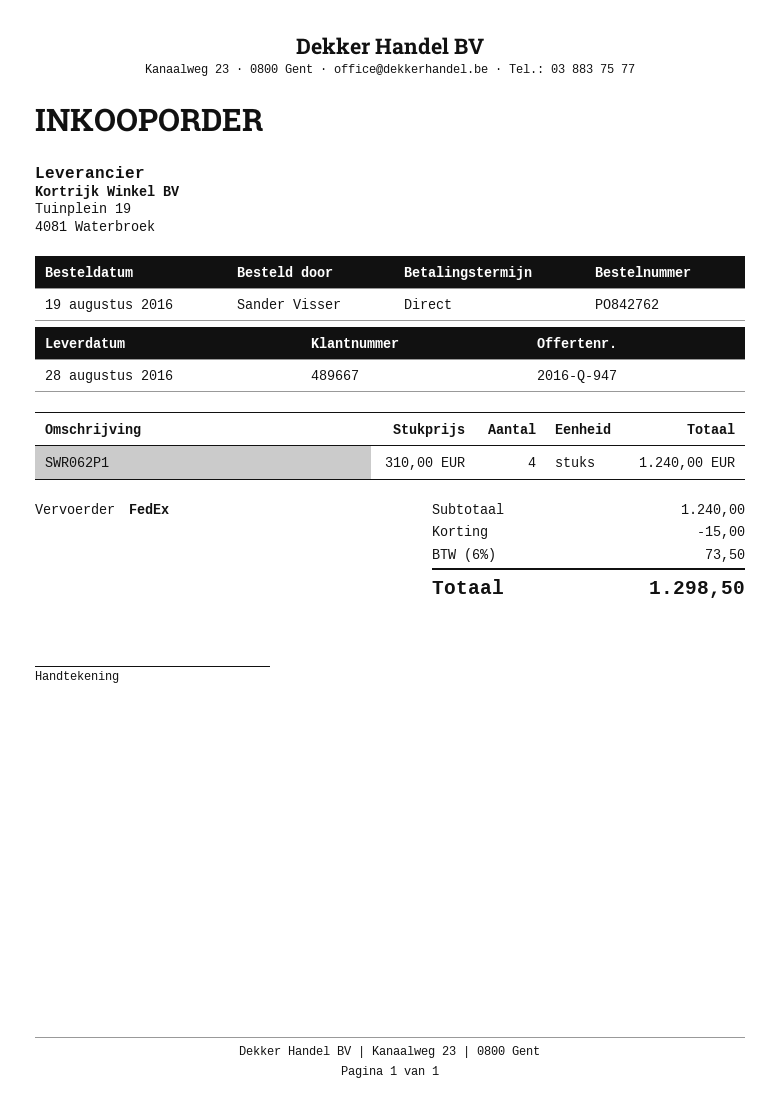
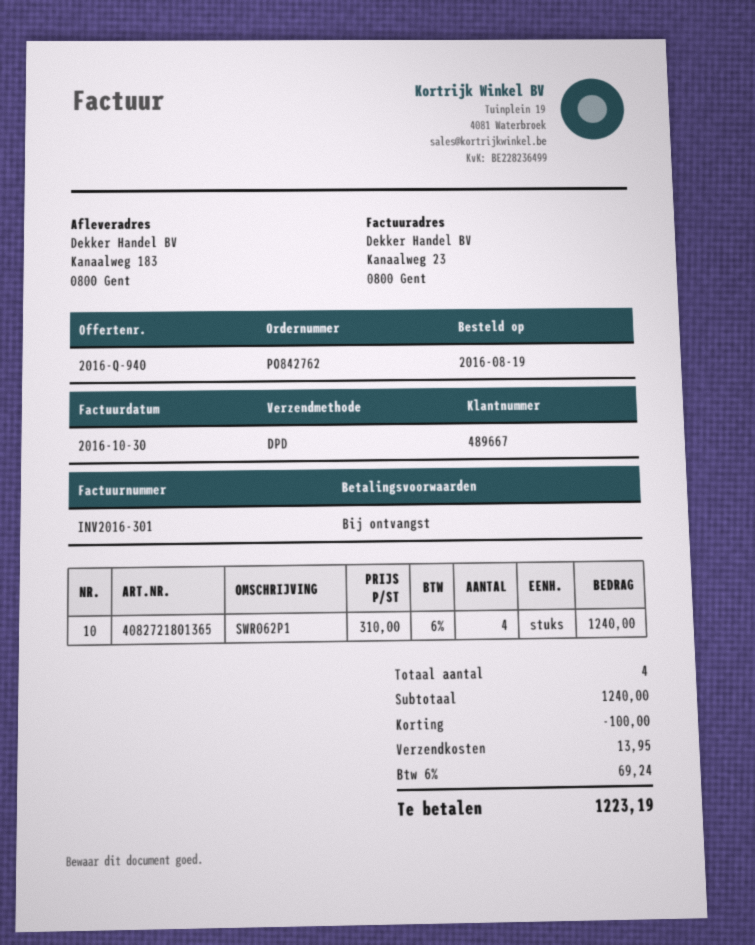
quote number: 2016-Q-947 -> 2016-Q-940
shipping method: FedEx -> DPD
discount: 15.00 -> 100.00
shipping: none -> 13.95
tax: 6% = 73.50 -> 6% = 69.24
total: 1298.50 -> 1223.19

